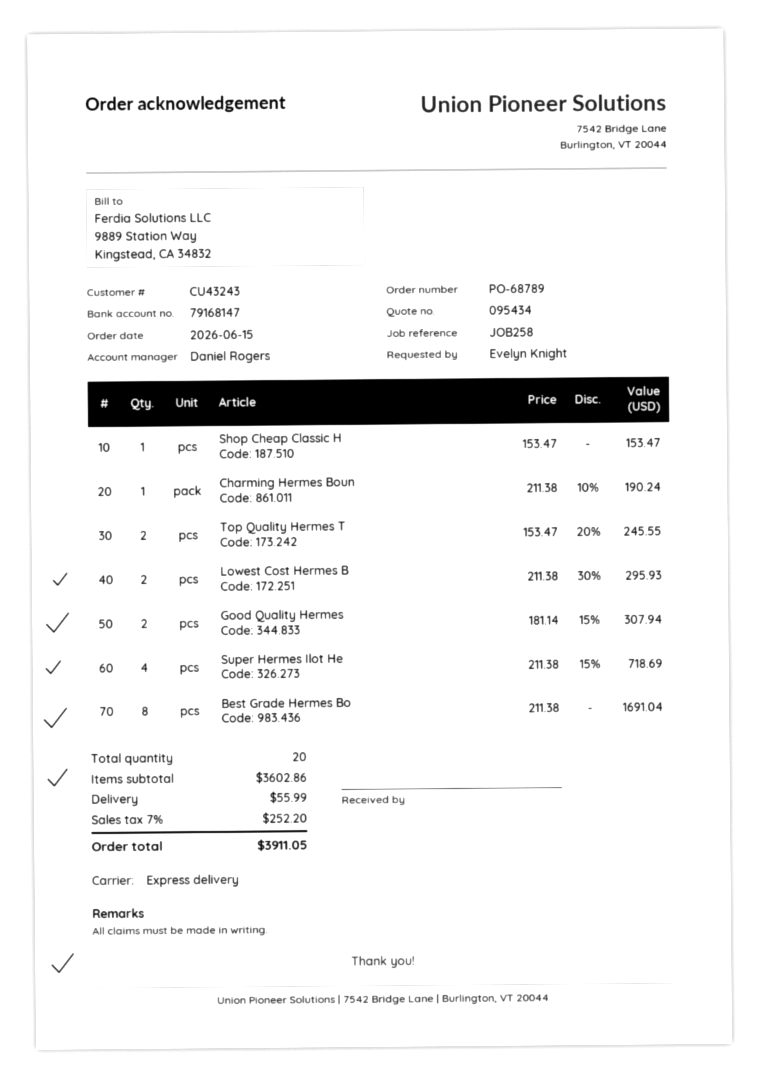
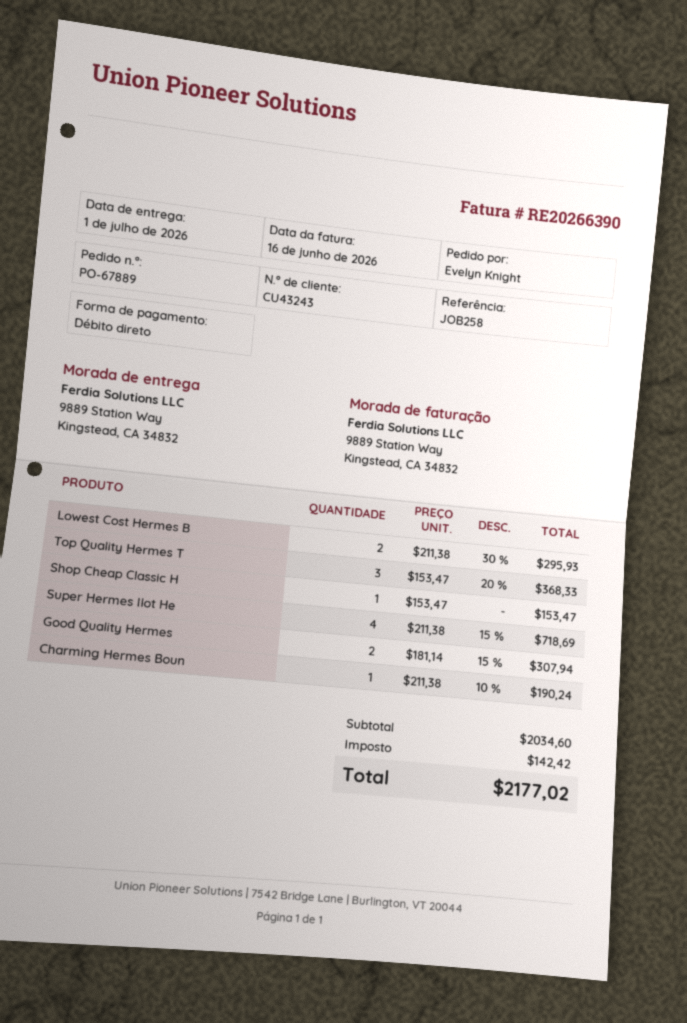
order number: PO-68789 -> PO-67889
Top Quality Hermes T: 2 x 153.47 - 20% = 245.55 -> 3 x 153.47 - 20% = 368.33
Best Grade Hermes Bo: 8 x 211.38 = 1691.04 -> none
subtotal: 3602.86 -> 2034.60
shipping: 55.99 -> none
tax: 252.20 -> 142.42
total: 3911.05 -> 2177.02

